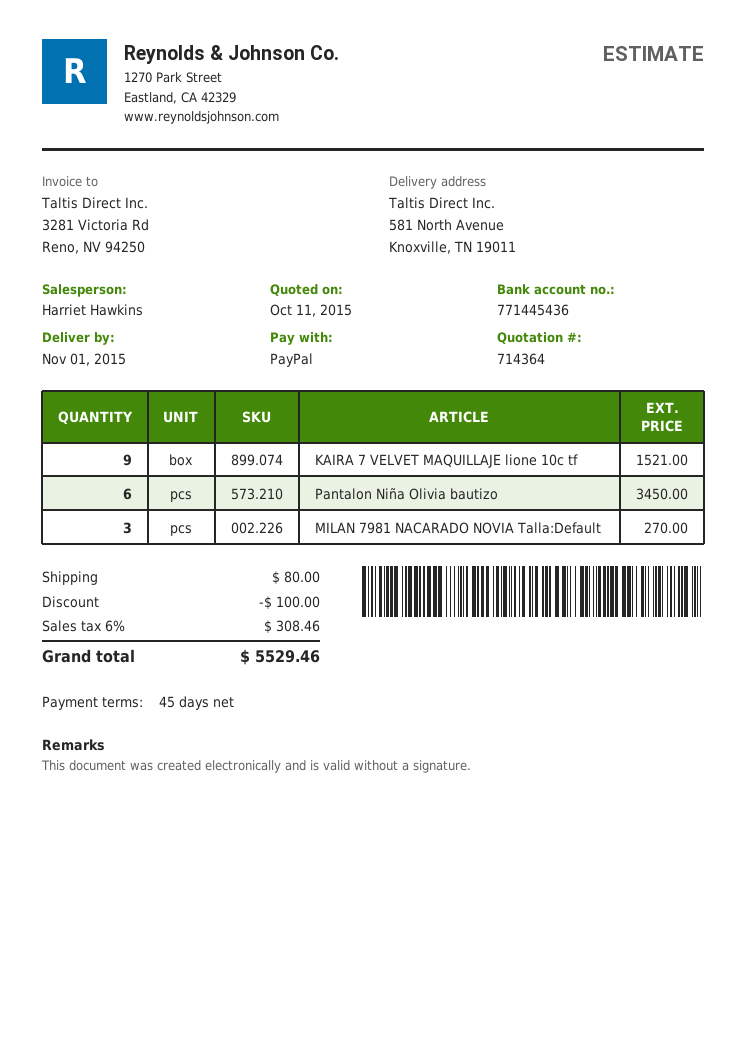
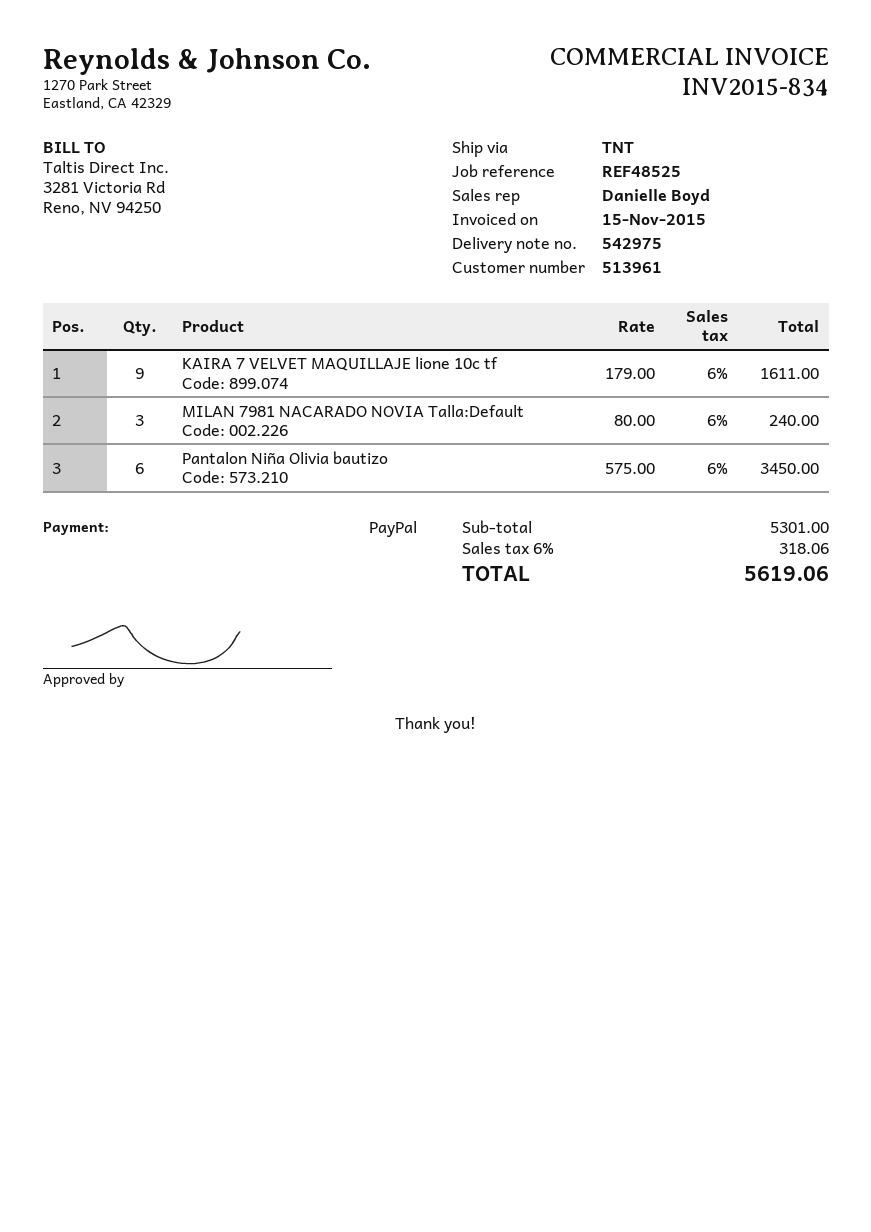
sales rep: Harriet Hawkins -> Danielle Boyd
KAIRA 7 VELVET MAQUILLAJE lione 10c tf: 9 for 1521.00 -> 9 for 1611.00
MILAN 7981 NACARADO NOVIA Talla:Default: 3 for 270.00 -> 3 for 240.00
discount: 100.00 -> none
shipping: 80.00 -> none
tax: 6% = 308.46 -> 6% = 318.06
total: 5529.46 -> 5619.06

